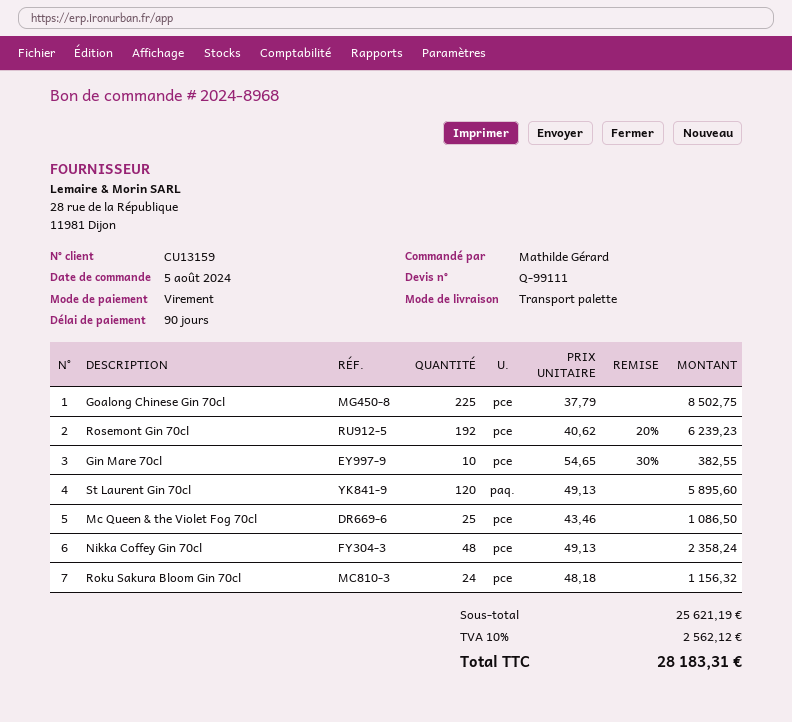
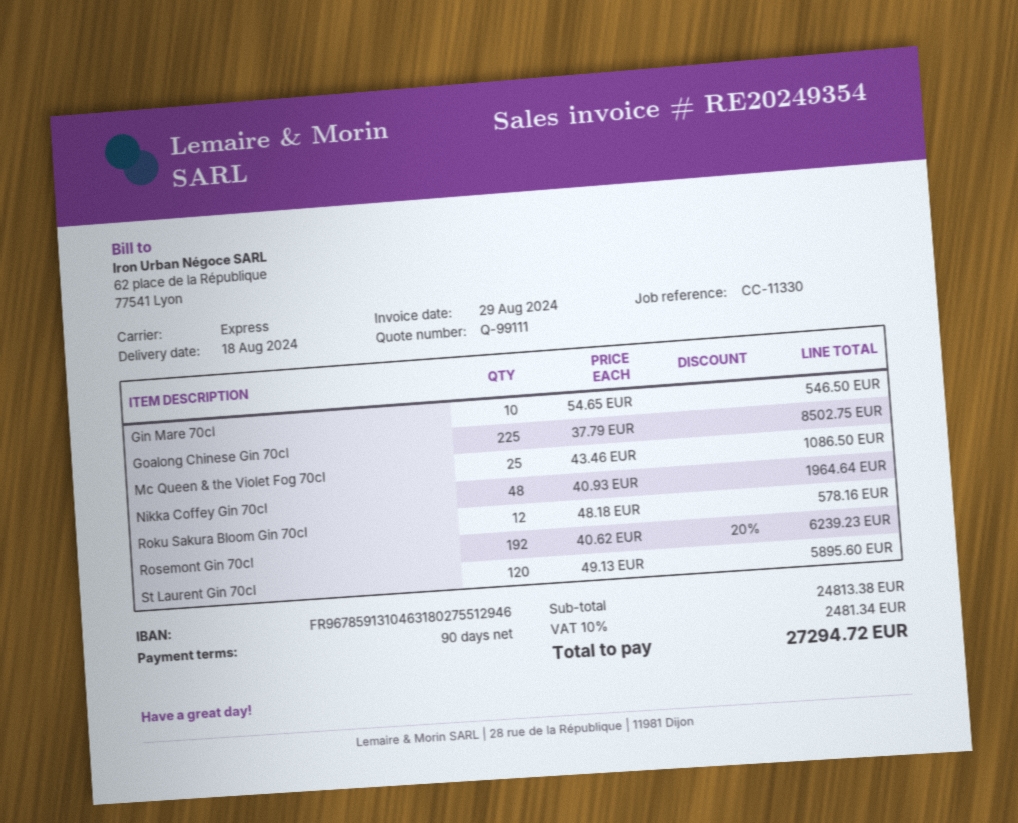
shipping method: pallet freight -> express
Gin Mare 70cl: 10 x 54.65 - 30% = 382.55 -> 10 x 54.65 = 546.50
Nikka Coffey Gin 70cl: 48 x 49.13 = 2358.24 -> 48 x 40.93 = 1964.64
Roku Sakura Bloom Gin 70cl: 24 x 48.18 = 1156.32 -> 12 x 48.18 = 578.16
subtotal: 25621.19 -> 24813.38
tax: 10% = 2562.12 -> 10% = 2481.34
total: 28183.31 -> 27294.72

